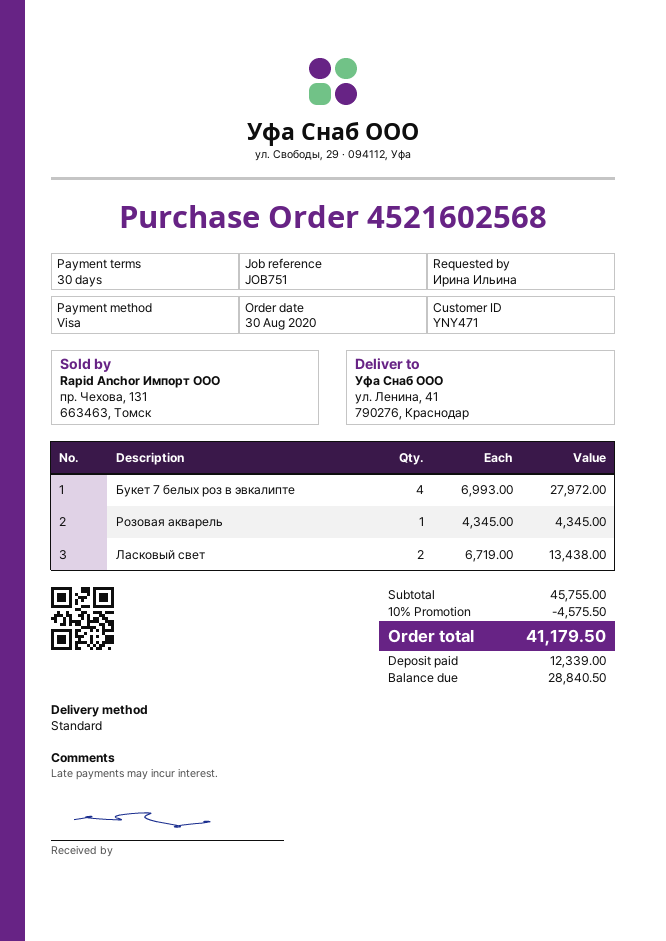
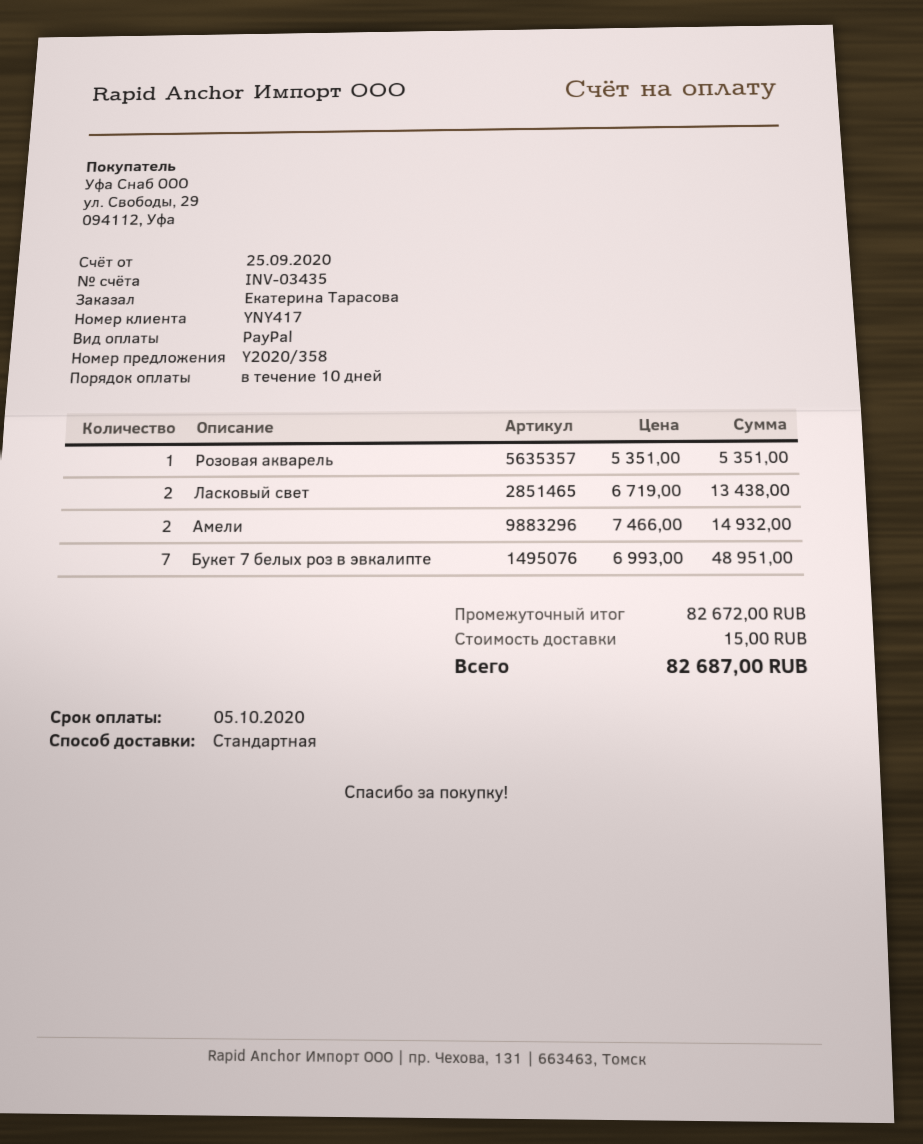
payment terms: 30 days -> 10 days
customer number: YNY471 -> YNY417
ordered by: Ирина Ильина -> Екатерина Тарасова
payment method: Visa -> PayPal
Букет 7 белых роз в эвкалипте: 4 x 6993.00 = 27972.00 -> 7 x 6993.00 = 48951.00
Розовая акварель: 1 x 4345.00 = 4345.00 -> 1 x 5351.00 = 5351.00
Амели: none -> 2 x 7466.00 = 14932.00
subtotal: 45755.00 -> 82672.00
discount: 10% = 4575.50 -> none
shipping: none -> 15.00
total: 41179.50 -> 82687.00

